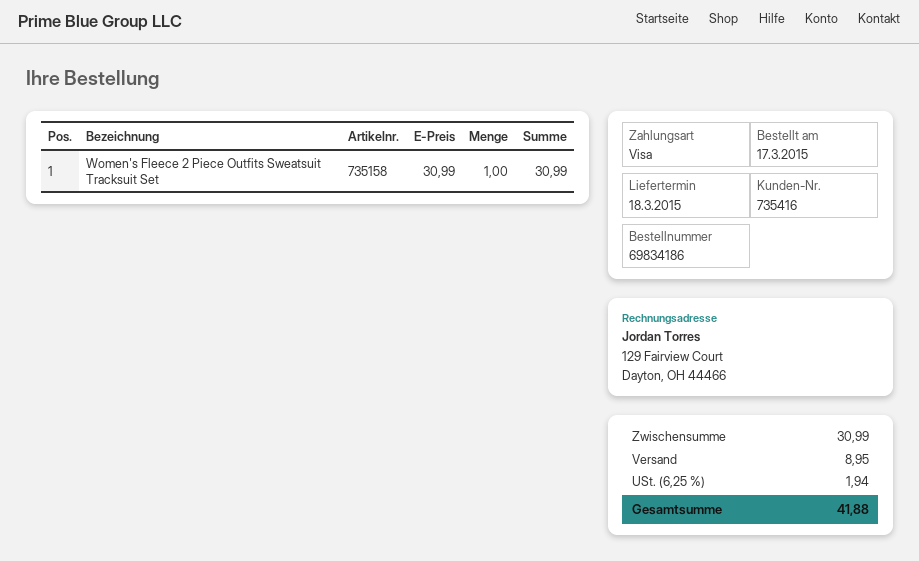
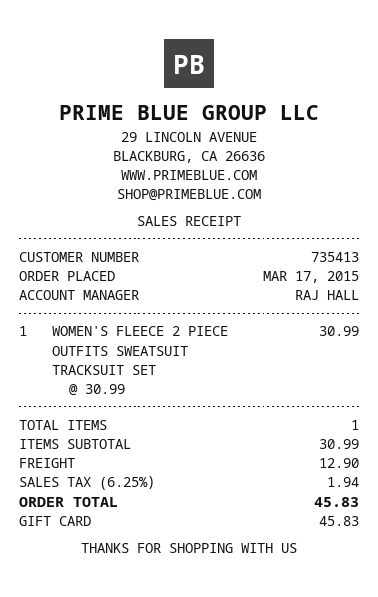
customer number: 735416 -> 735413
payment method: Visa -> gift card
shipping: 8.95 -> 12.90
total: 41.88 -> 45.83

